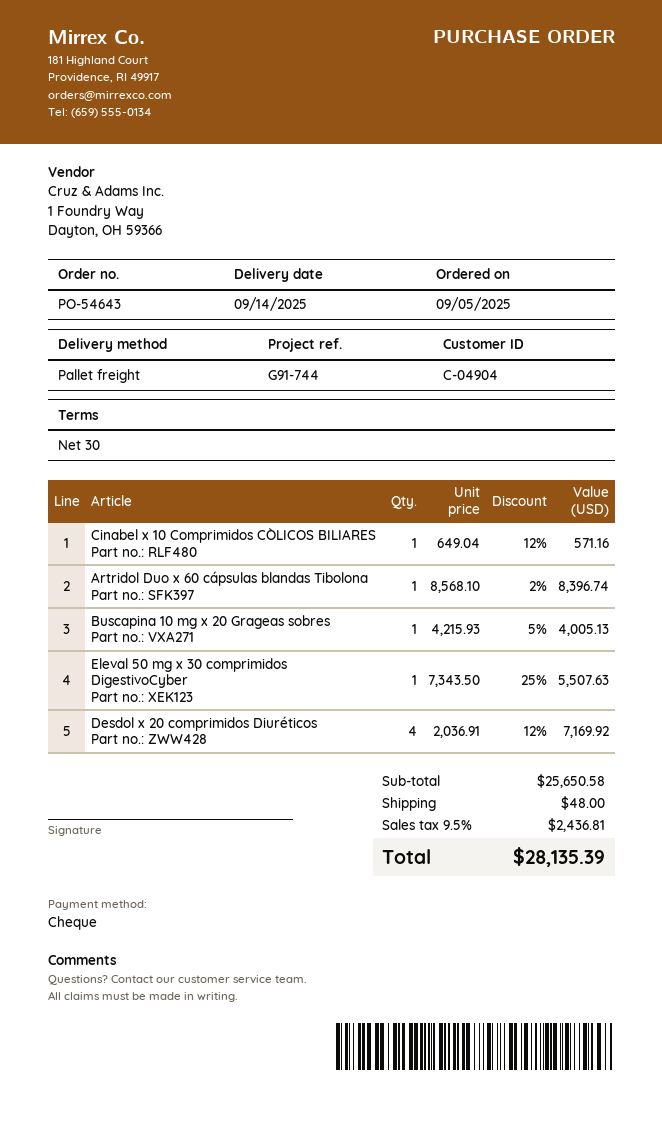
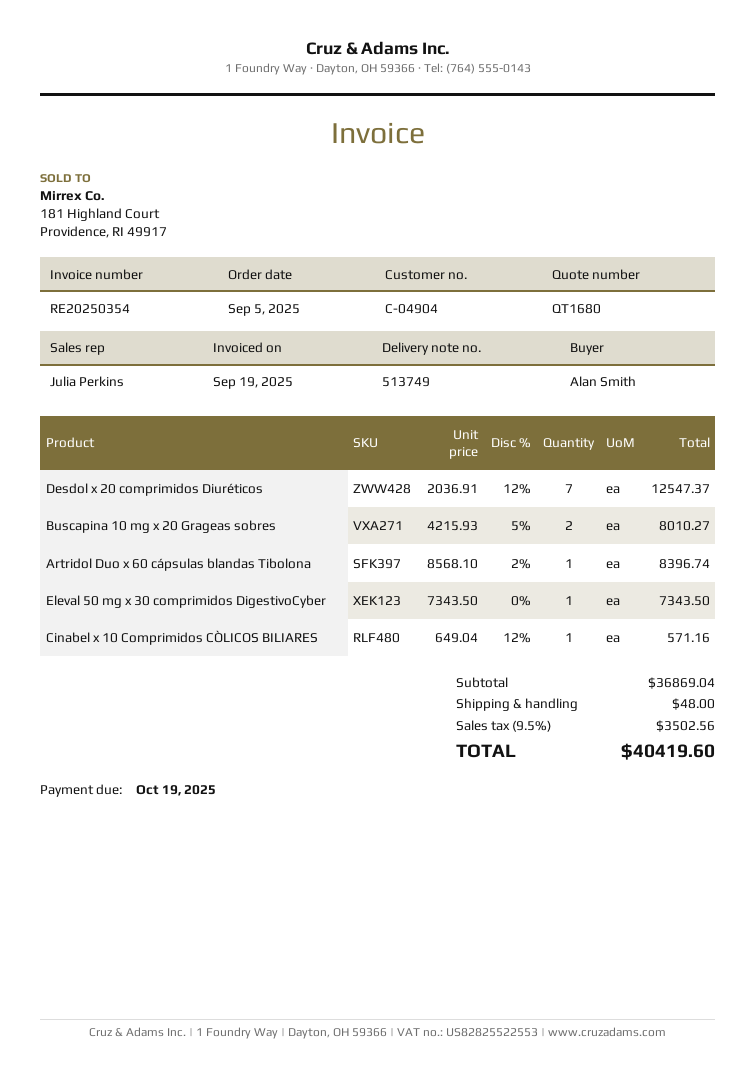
Buscapina 10 mg x 20 Grageas sobres: 1 x 4215.93 - 5% = 4005.13 -> 2 x 4215.93 - 5% = 8010.27
Eleval 50 mg x 30 comprimidos DigestivoCyber: 1 x 7343.50 - 25% = 5507.63 -> 1 x 7343.50 = 7343.50
Desdol x 20 comprimidos Diuréticos: 4 x 2036.91 - 12% = 7169.92 -> 7 x 2036.91 - 12% = 12547.37
subtotal: 25650.58 -> 36869.04
tax: 9.5% = 2436.81 -> 9.5% = 3502.56
total: 28135.39 -> 40419.60

